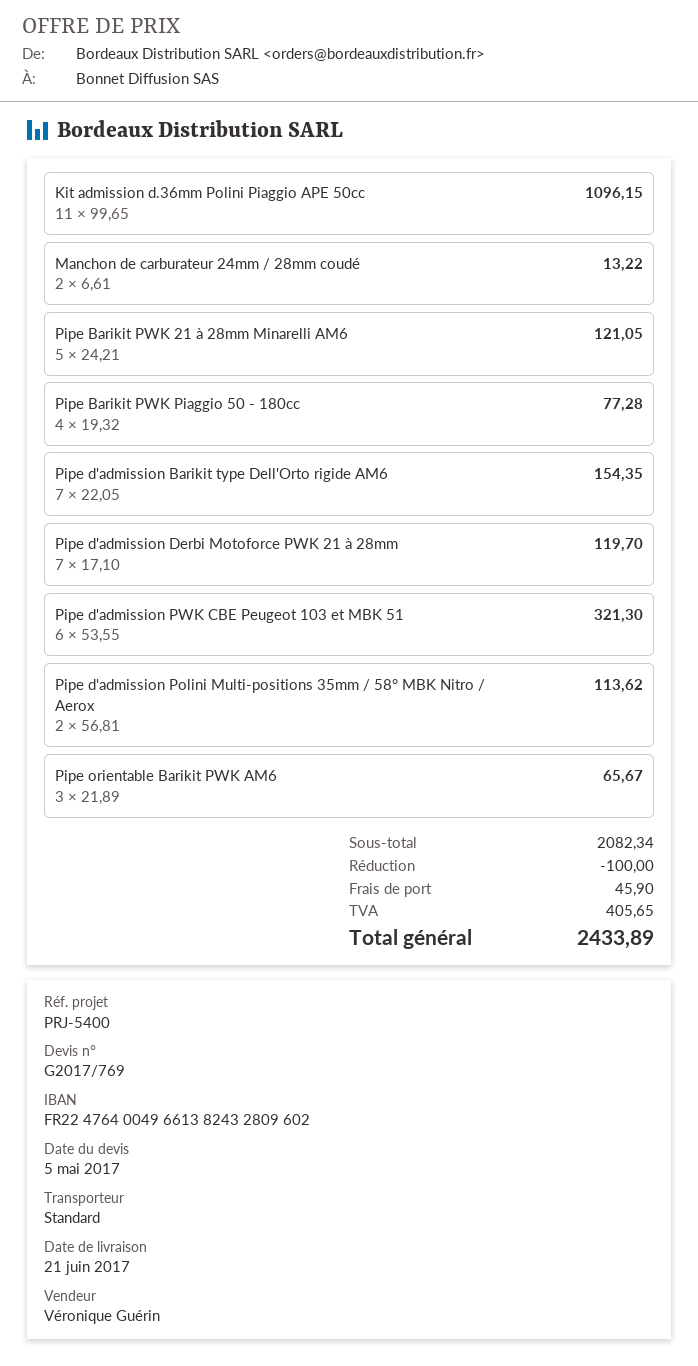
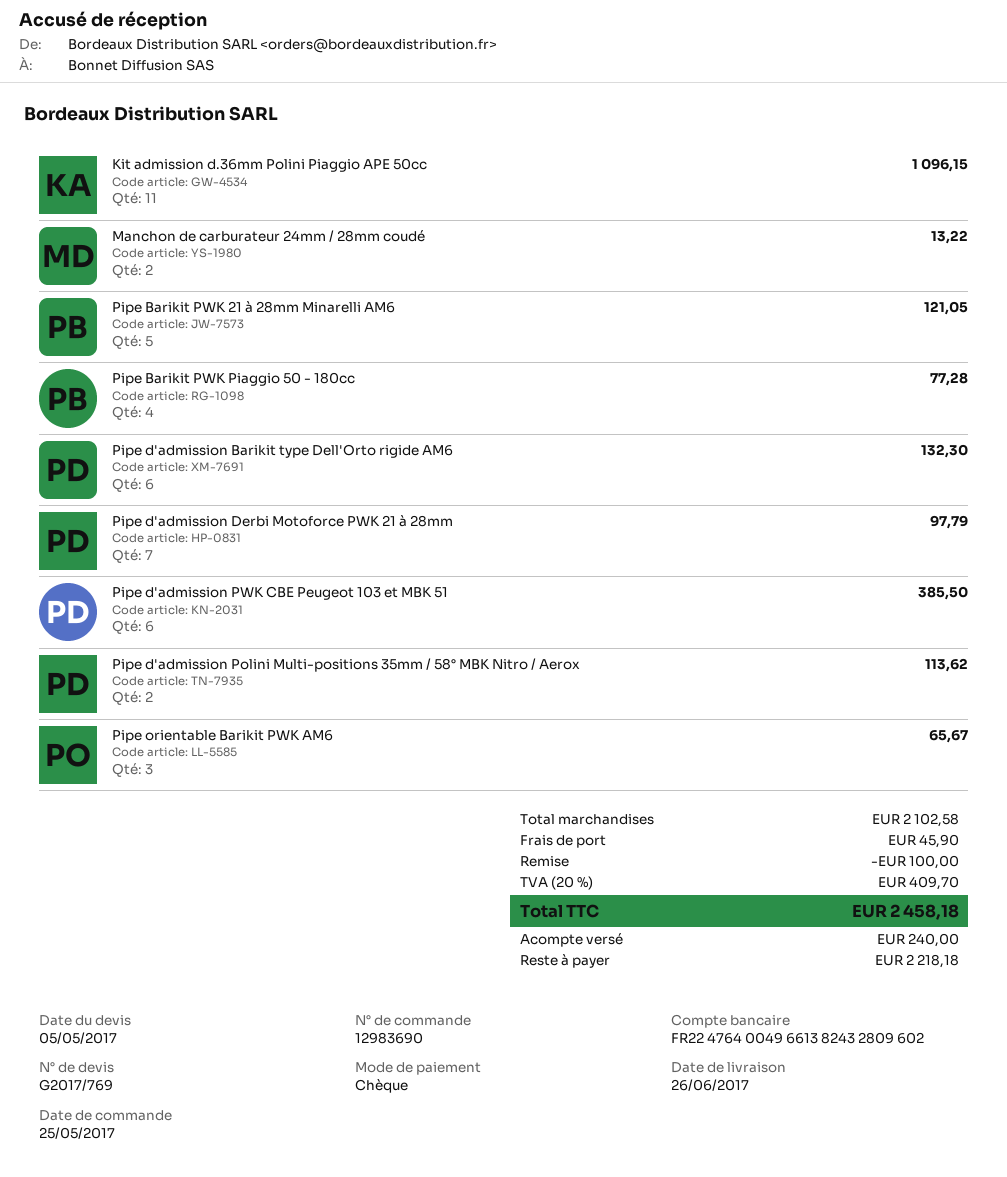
delivery date: 2017-06-21 -> 2017-06-26
Pipe d'admission Barikit type Dell'Orto rigide AM6: 7 for 154.35 -> 6 for 132.30
Pipe d'admission Derbi Motoforce PWK 21 à 28mm: 7 for 119.70 -> 7 for 97.79
Pipe d'admission PWK CBE Peugeot 103 et MBK 51: 6 for 321.30 -> 6 for 385.50
subtotal: 2082.34 -> 2102.58
tax: 405.65 -> 409.70
total: 2433.89 -> 2458.18

